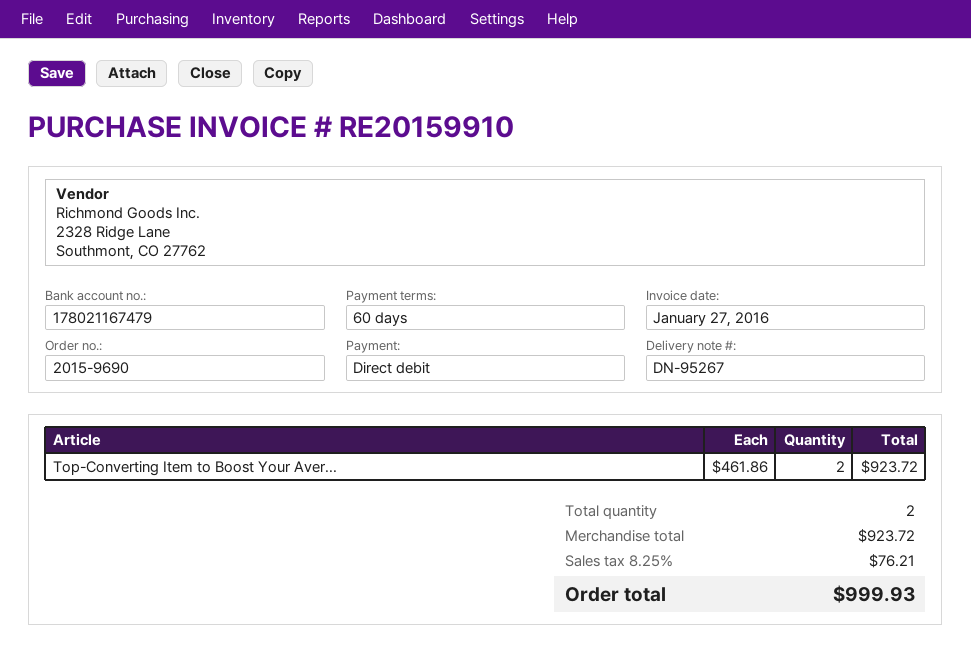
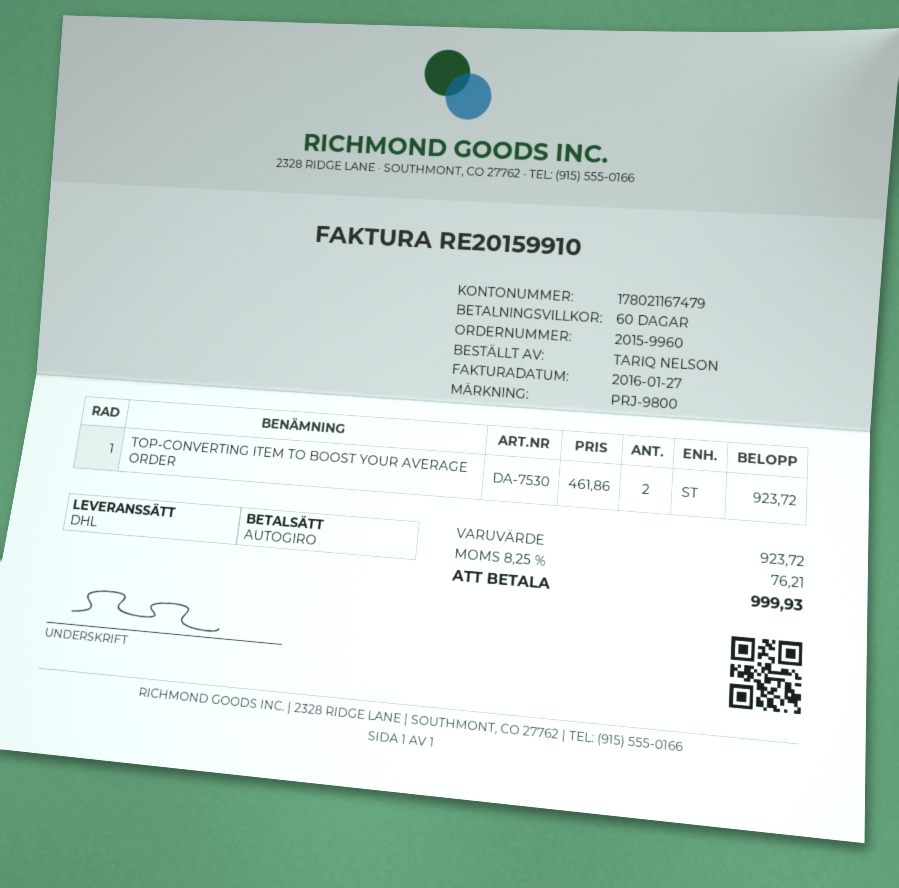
order number: 2015-9690 -> 2015-9960

